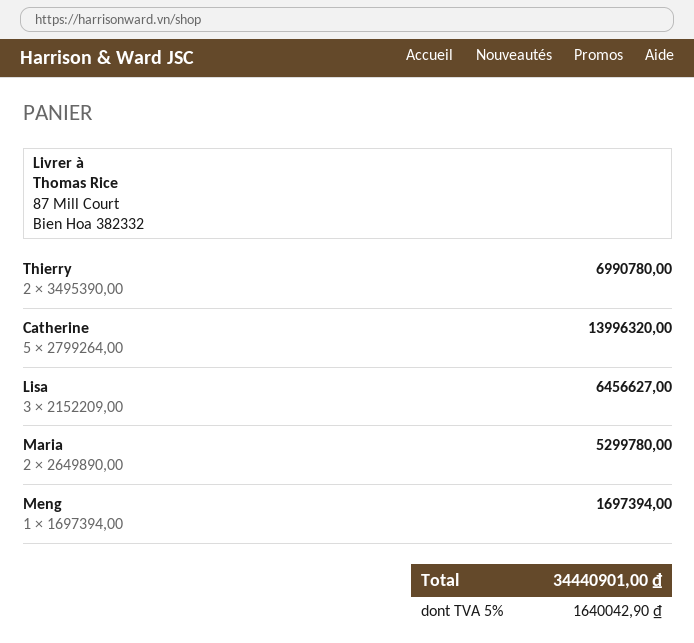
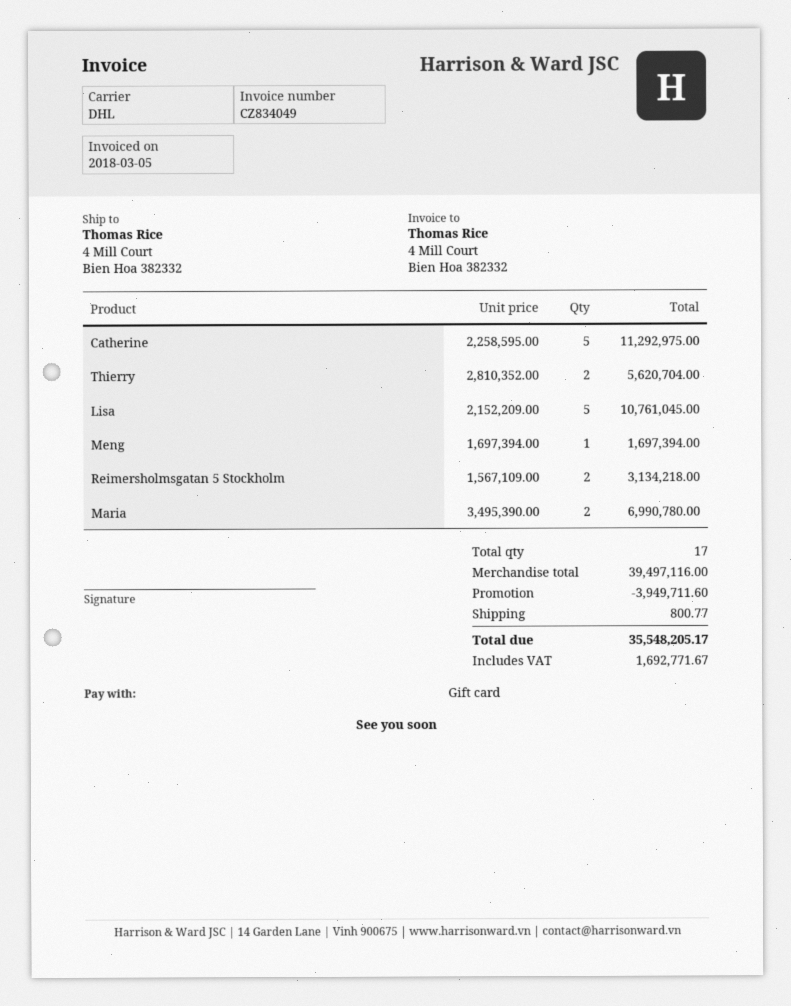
ship to: 87 Mill Court, Bien Hoa 382332 -> 4 Mill Court, Bien Hoa 382332
Thierry: 2 x 3495390.00 = 6990780.00 -> 2 x 2810352.00 = 5620704.00
Catherine: 5 x 2799264.00 = 13996320.00 -> 5 x 2258595.00 = 11292975.00
Lisa: 3 x 2152209.00 = 6456627.00 -> 5 x 2152209.00 = 10761045.00
Maria: 2 x 2649890.00 = 5299780.00 -> 2 x 3495390.00 = 6990780.00
Reimersholmsgatan 5 Stockholm: none -> 2 x 1567109.00 = 3134218.00
discount: none -> 3949711.60
shipping: none -> 800.77
tax: 1640042.90 -> 1692771.67
total: 34440901.00 -> 35548205.17

